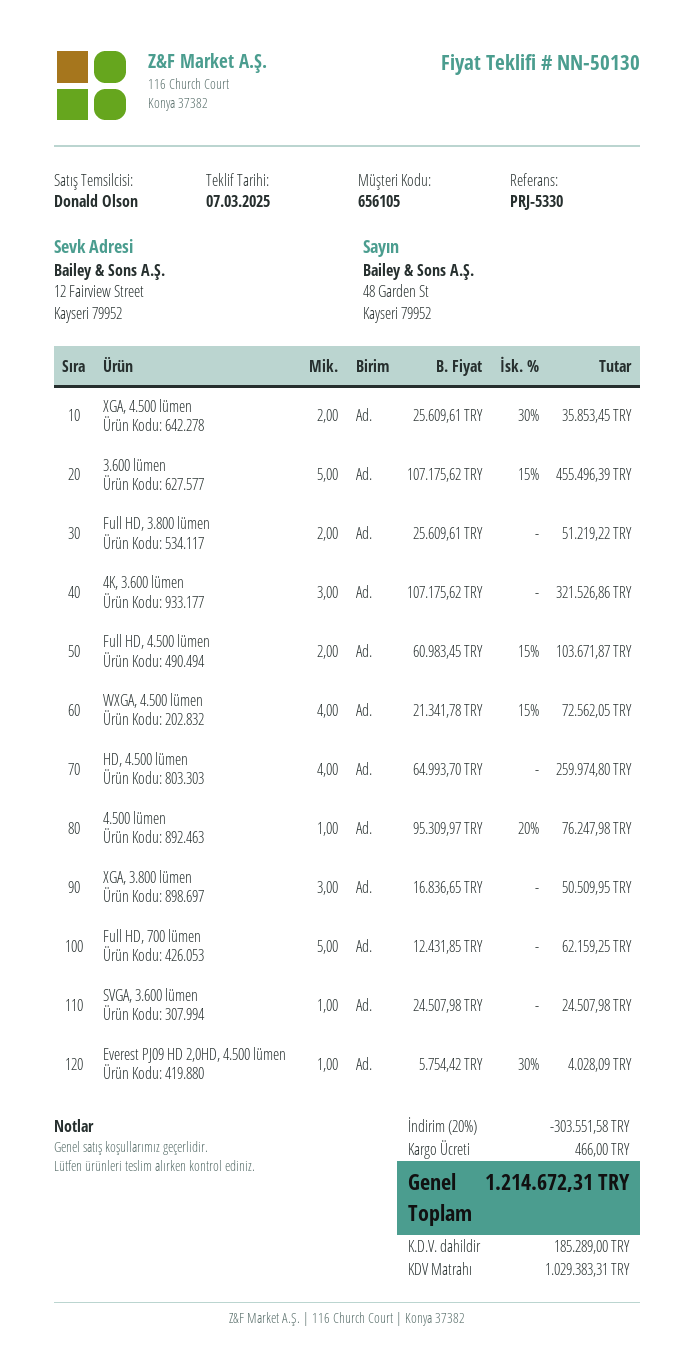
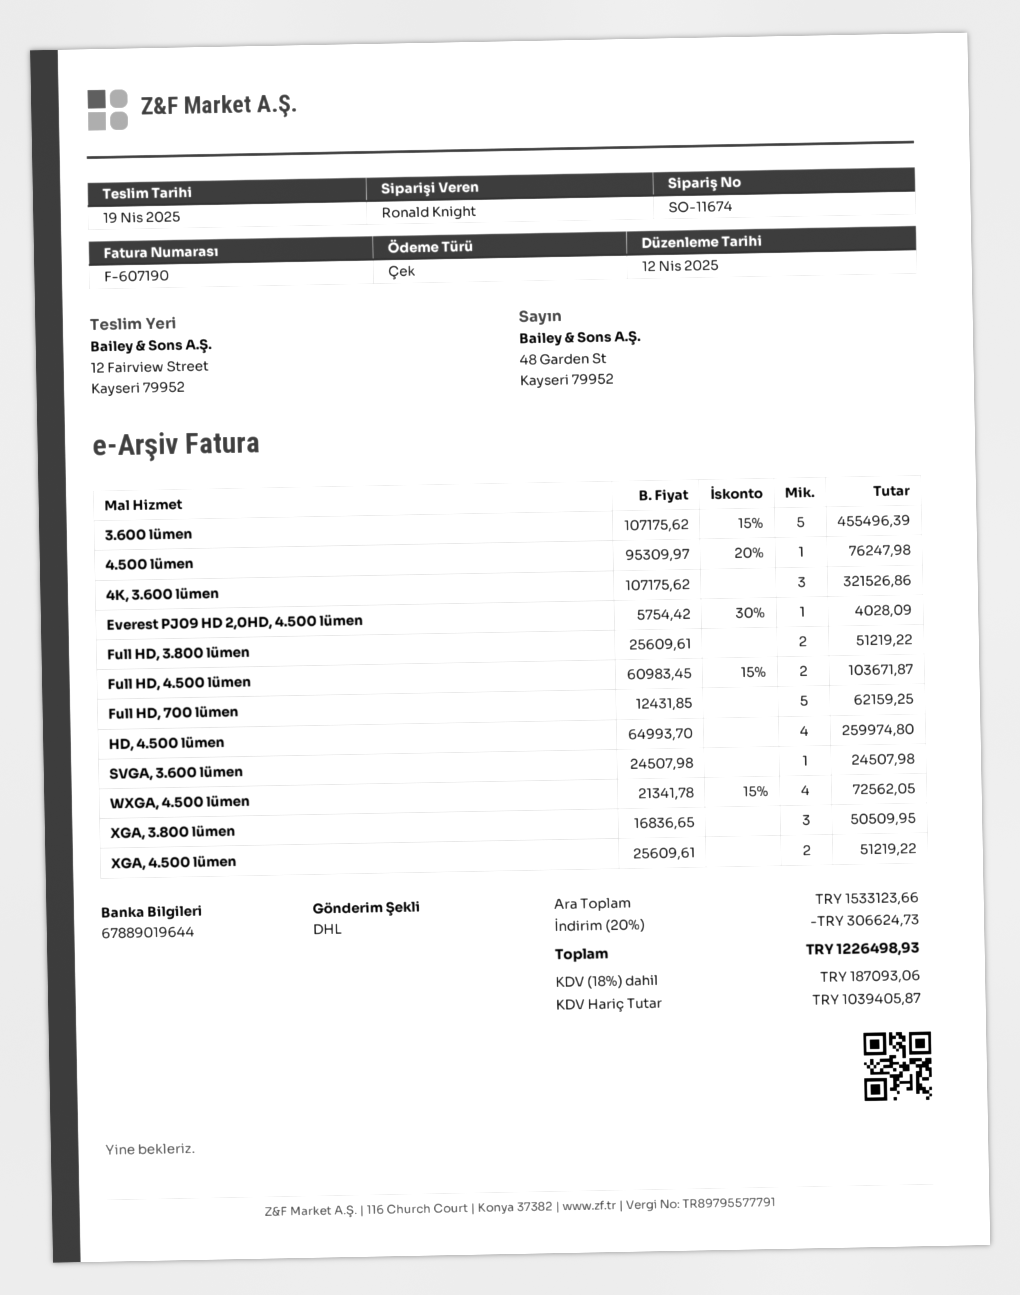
XGA, 4.500 lümen: 2 x 25609.61 - 30% = 35853.45 -> 2 x 25609.61 = 51219.22
discount: 20% = 303551.58 -> 20% = 306624.73
shipping: 466.00 -> none
net: 1029383.31 -> 1039405.87
tax: 185289.00 -> 187093.06
total: 1214672.31 -> 1226498.93

